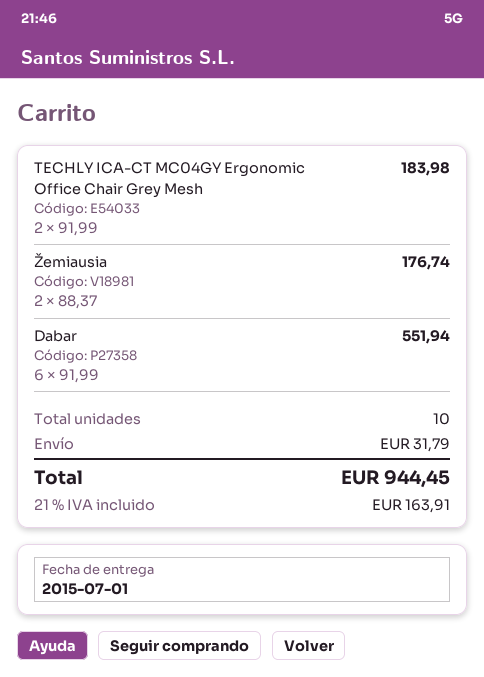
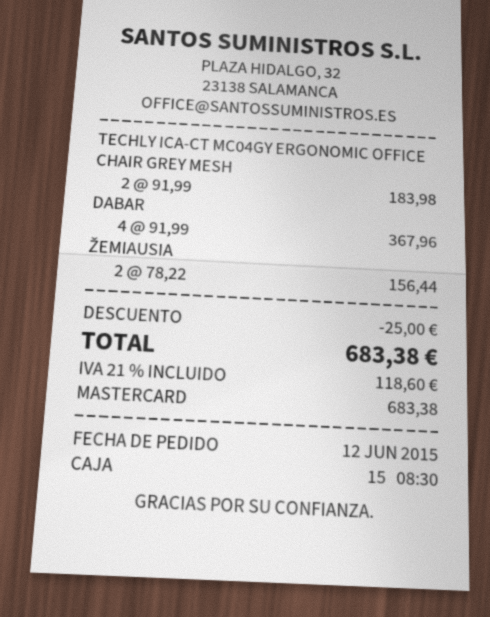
Žemiausia: 2 x 88.37 = 176.74 -> 2 x 78.22 = 156.44
Dabar: 6 x 91.99 = 551.94 -> 4 x 91.99 = 367.96
discount: none -> 25.00
shipping: 31.79 -> none
tax: 21% = 163.91 -> 21% = 118.60
total: 944.45 -> 683.38

